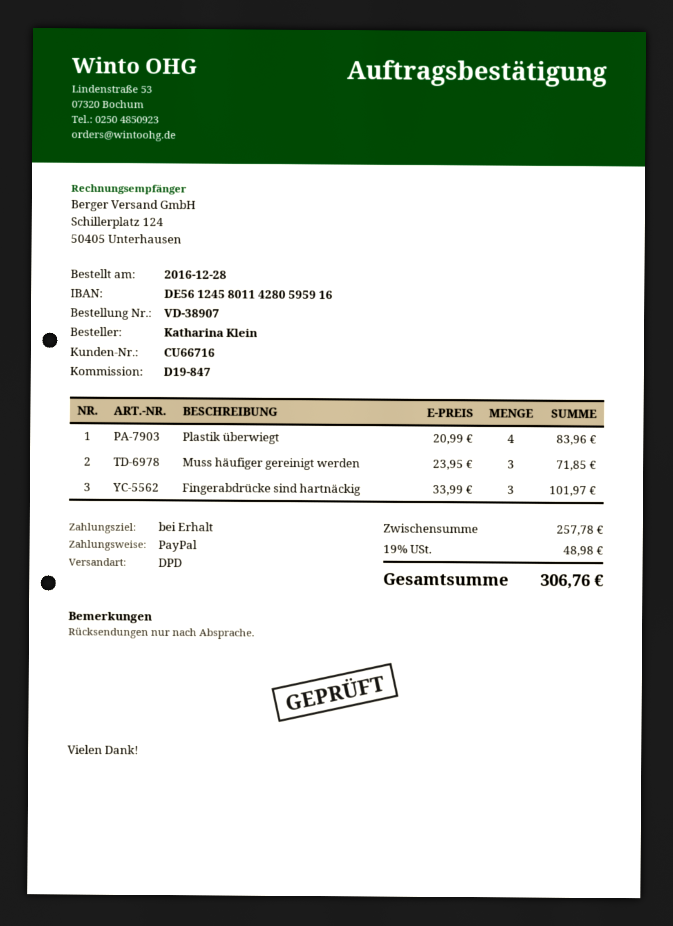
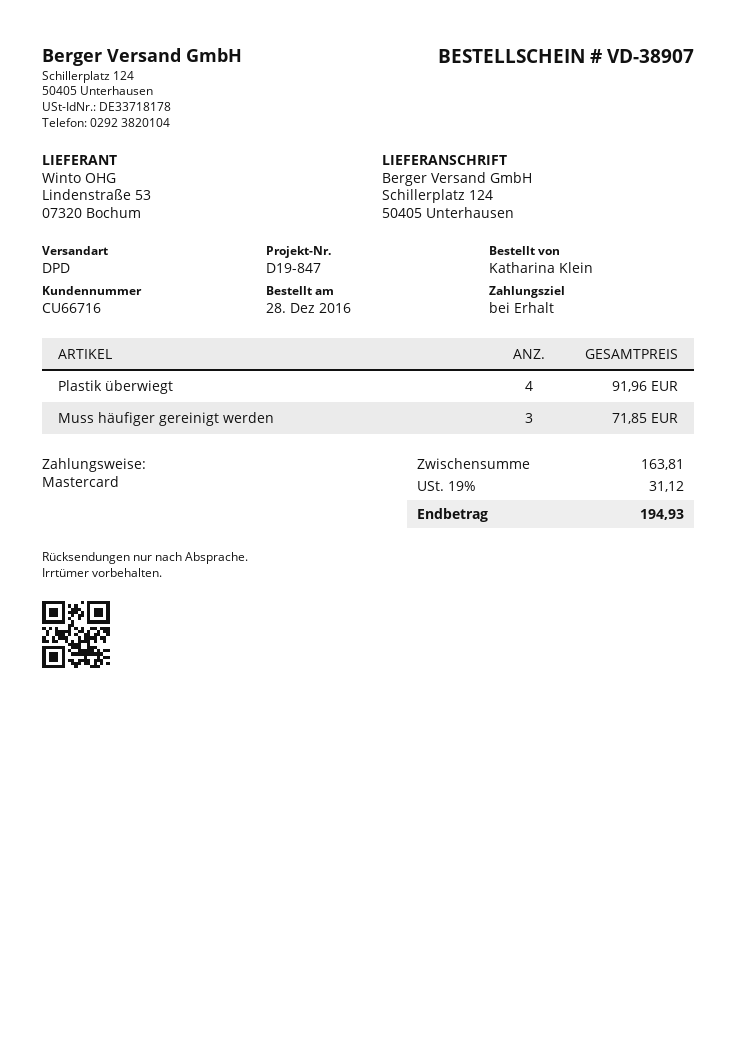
payment method: PayPal -> Mastercard
Plastik überwiegt: 4 for 83.96 -> 4 for 91.96
Fingerabdrücke sind hartnäckig: 3 for 101.97 -> none
subtotal: 257.78 -> 163.81
tax: 19% = 48.98 -> 19% = 31.12
total: 306.76 -> 194.93

